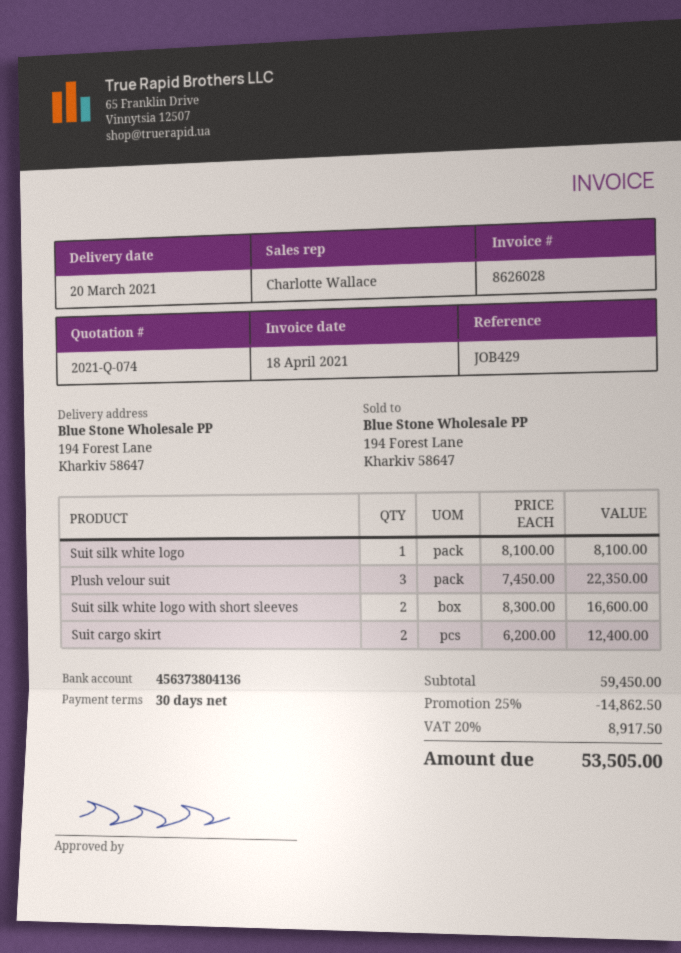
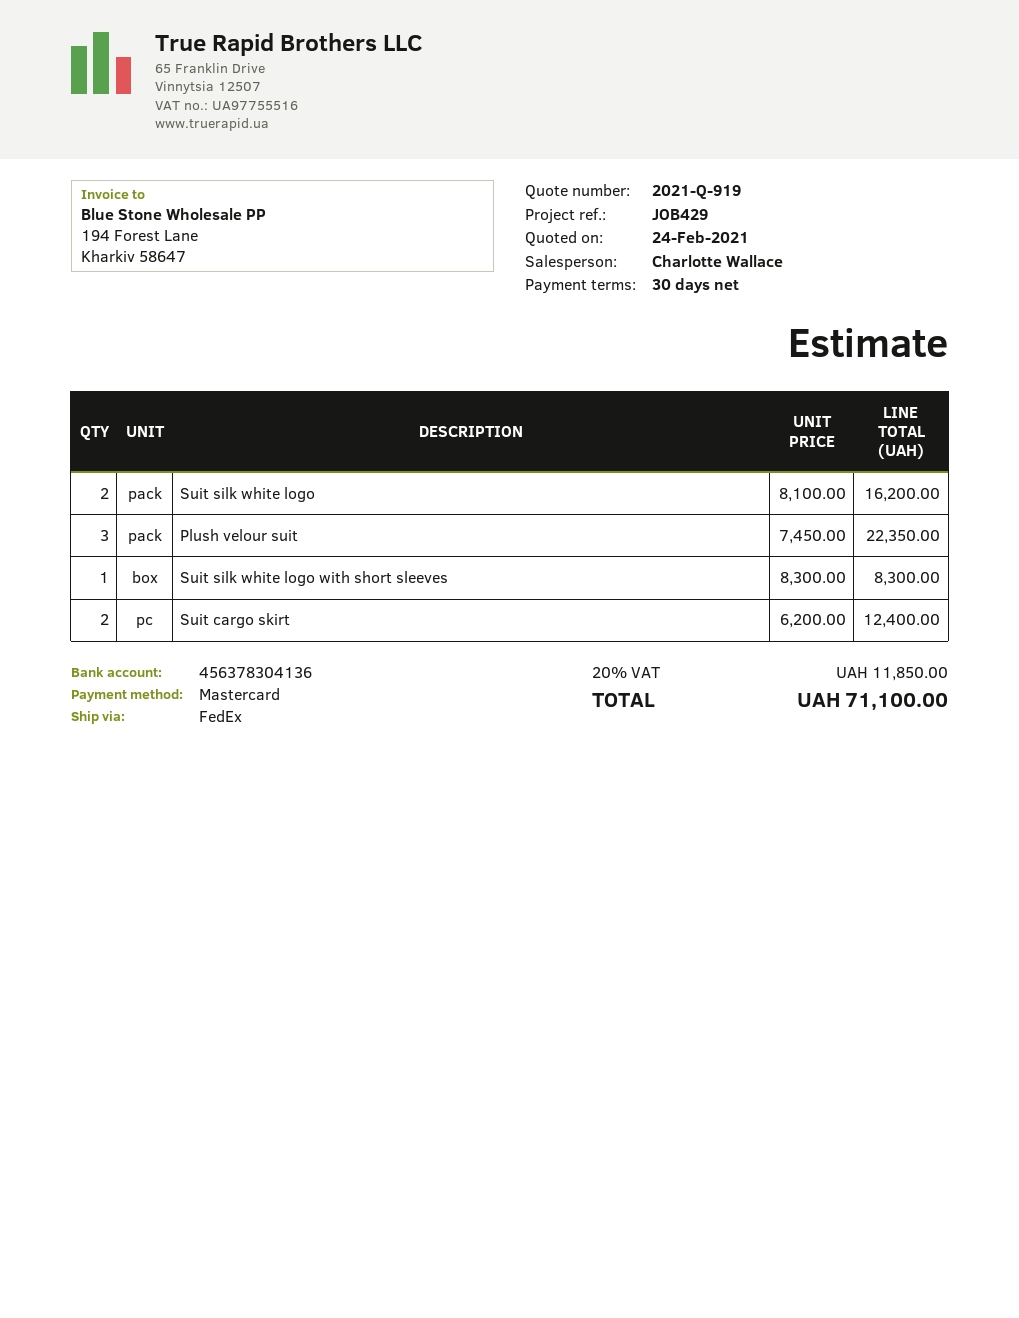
quote number: 2021-Q-074 -> 2021-Q-919
bank account: 456373804136 -> 456378304136
Suit silk white logo: 1 x 8100.00 = 8100.00 -> 2 x 8100.00 = 16200.00
Suit silk white logo with short sleeves: 2 x 8300.00 = 16600.00 -> 1 x 8300.00 = 8300.00
discount: 25% = 14862.50 -> none
tax: 20% = 8917.50 -> 20% = 11850.00
total: 53505.00 -> 71100.00

